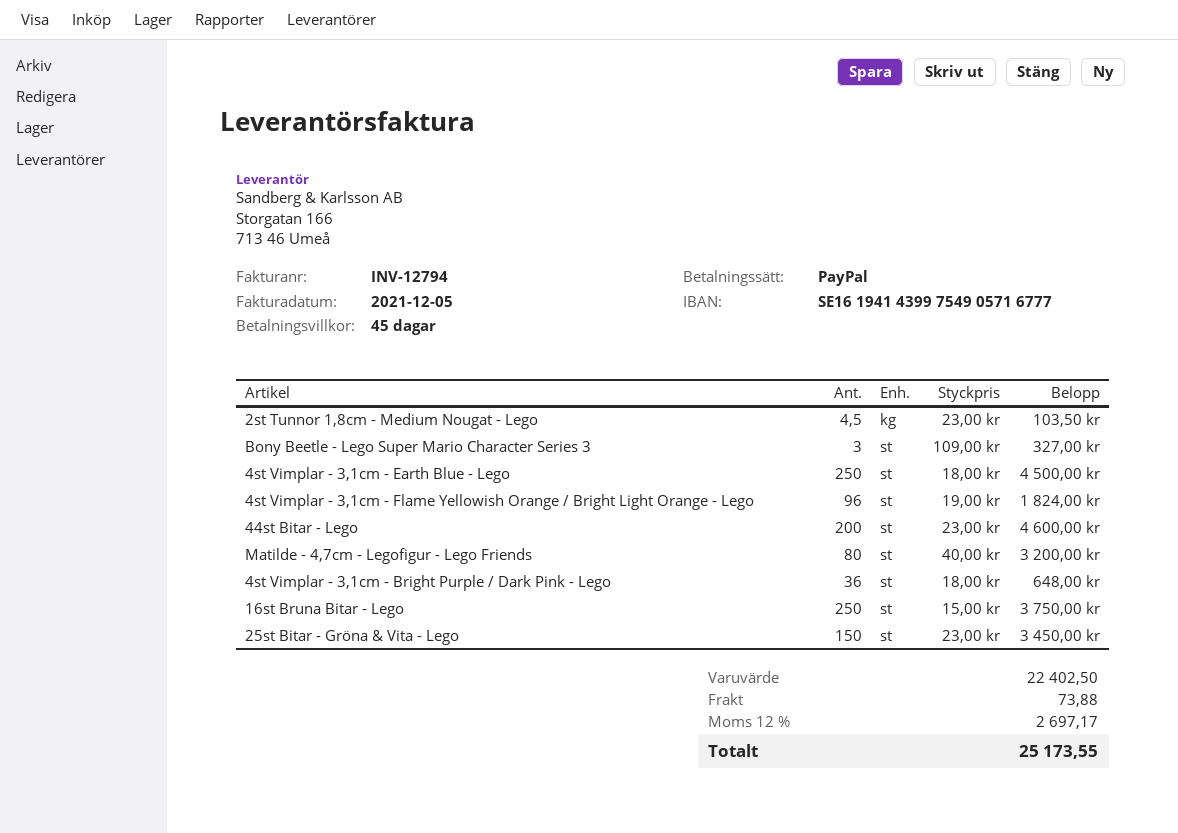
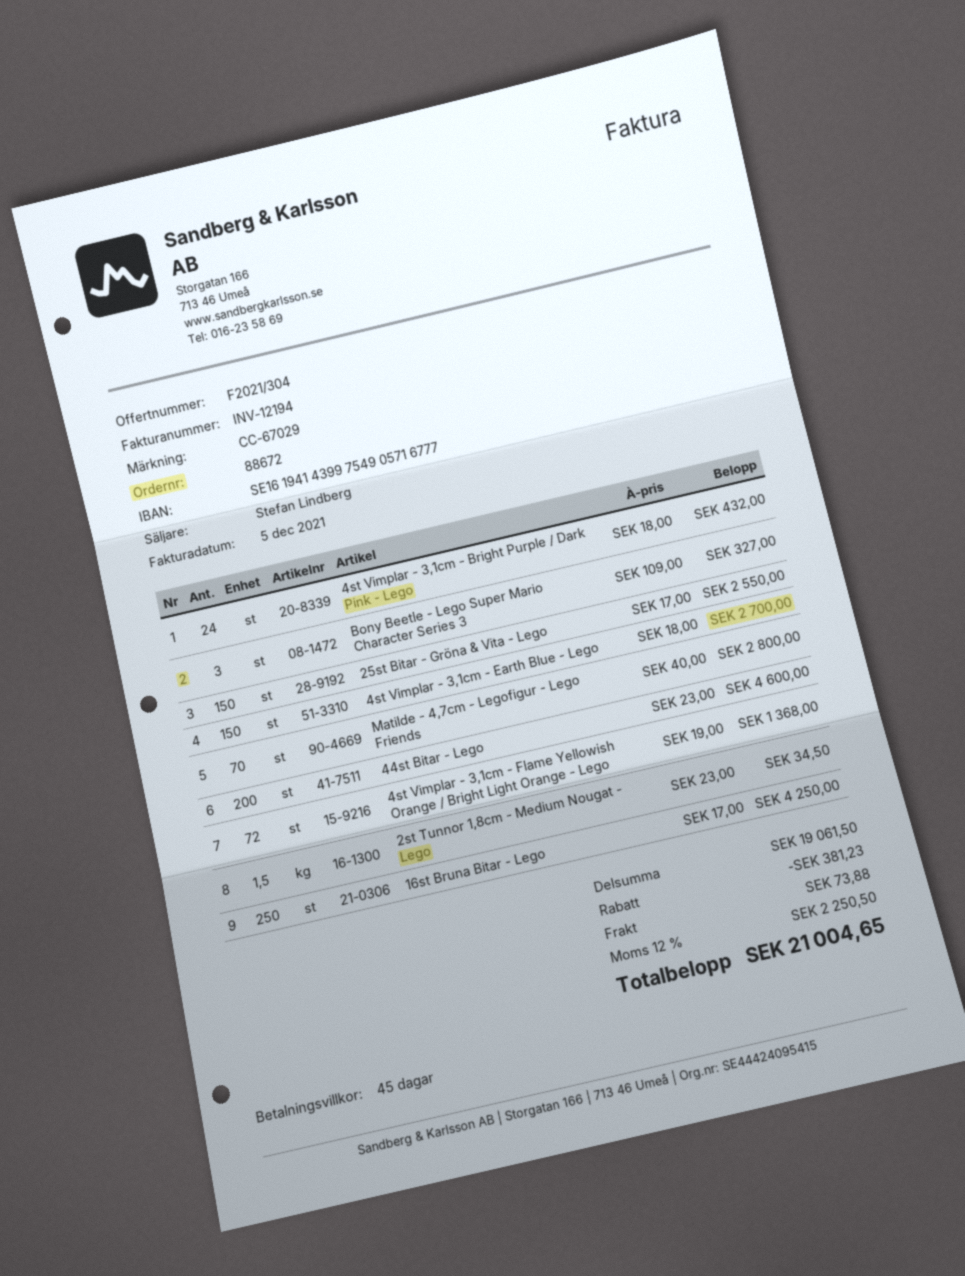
invoice number: INV-12794 -> INV-12194
2st Tunnor 1,8cm - Medium Nougat - Lego: 4.5 x 23.00 = 103.50 -> 1.5 x 23.00 = 34.50
4st Vimplar - 3,1cm - Earth Blue - Lego: 250 x 18.00 = 4500.00 -> 150 x 18.00 = 2700.00
4st Vimplar - 3,1cm - Flame Yellowish Orange / Bright Light Orange - Lego: 96 x 19.00 = 1824.00 -> 72 x 19.00 = 1368.00
Matilde - 4,7cm - Legofigur - Lego Friends: 80 x 40.00 = 3200.00 -> 70 x 40.00 = 2800.00
4st Vimplar - 3,1cm - Bright Purple / Dark Pink - Lego: 36 x 18.00 = 648.00 -> 24 x 18.00 = 432.00
16st Bruna Bitar - Lego: 250 x 15.00 = 3750.00 -> 250 x 17.00 = 4250.00
25st Bitar - Gröna & Vita - Lego: 150 x 23.00 = 3450.00 -> 150 x 17.00 = 2550.00
subtotal: 22402.50 -> 19061.50
discount: none -> 381.23
tax: 12% = 2697.17 -> 12% = 2250.50
total: 25173.55 -> 21004.65

